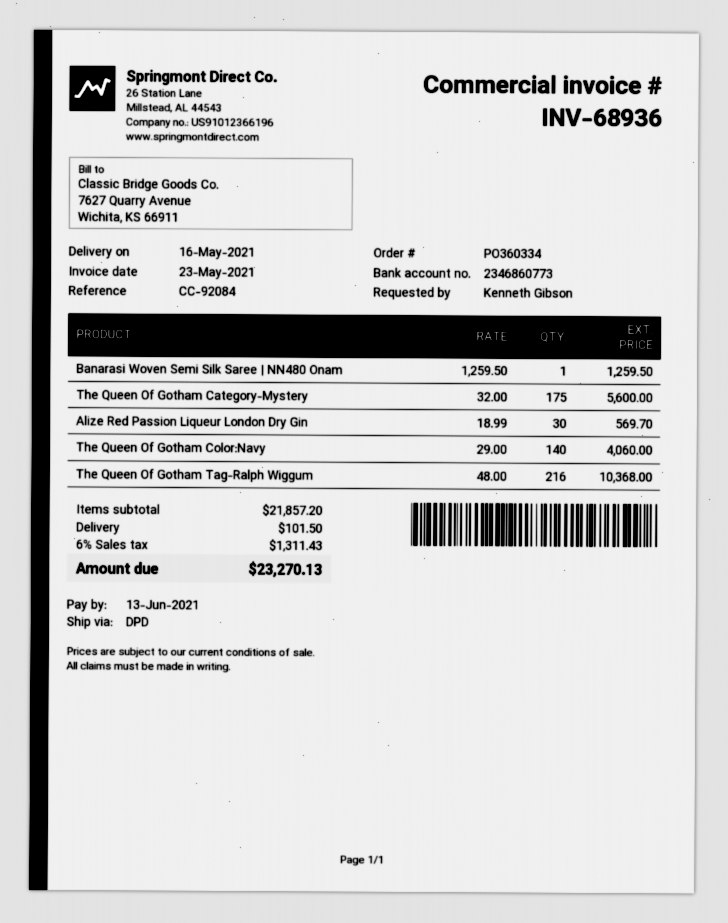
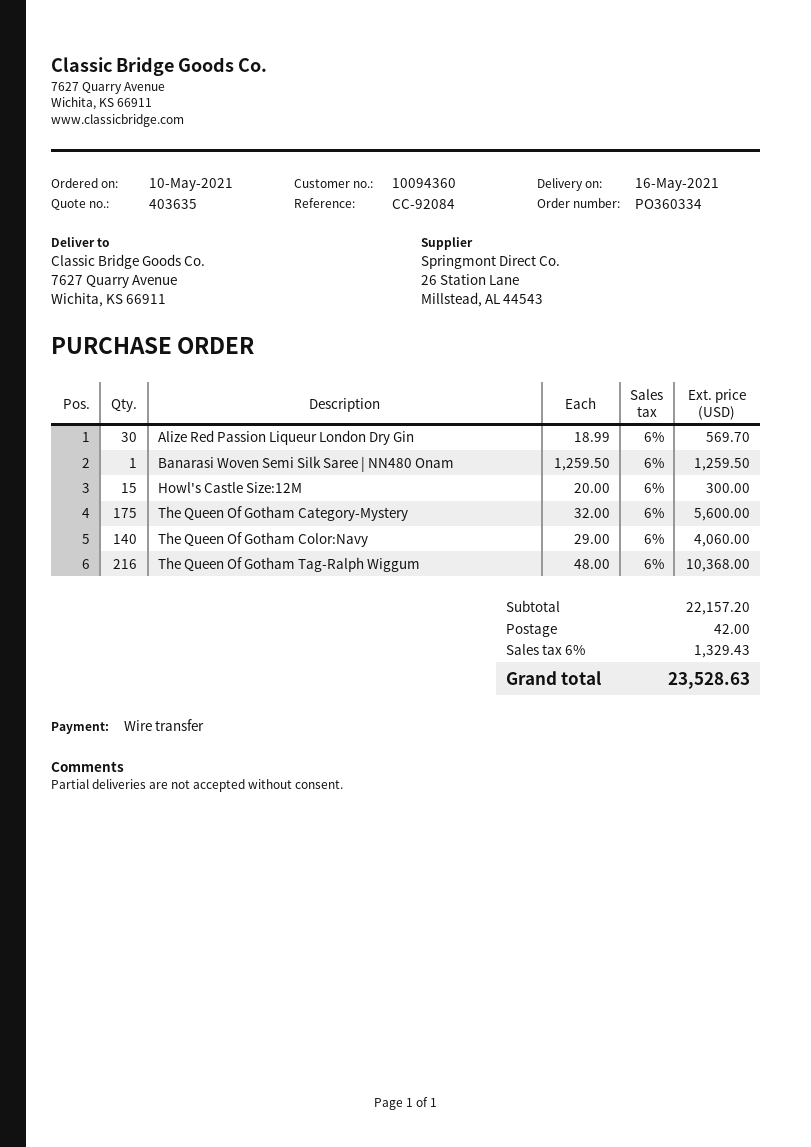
Howl's Castle Size:12M: none -> 15 x 20.00 = 300.00
subtotal: 21857.20 -> 22157.20
shipping: 101.50 -> 42.00
tax: 6% = 1311.43 -> 6% = 1329.43
total: 23270.13 -> 23528.63

